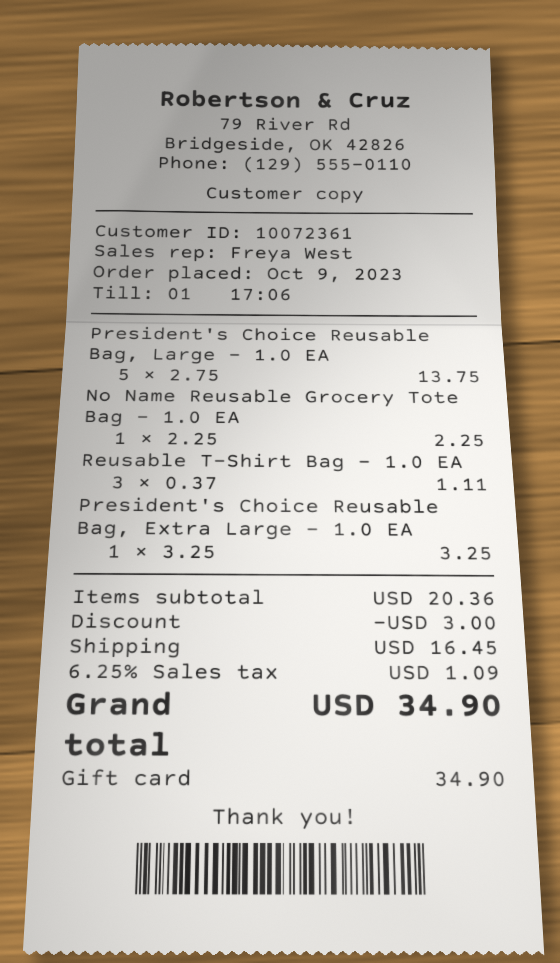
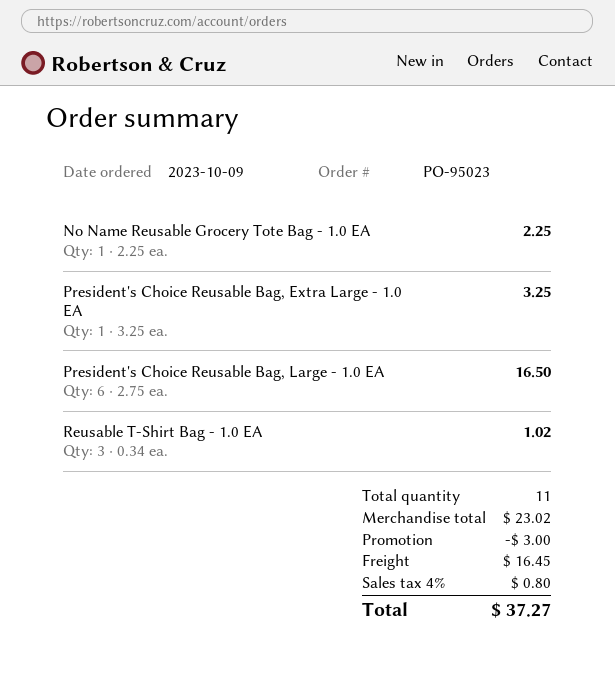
President's Choice Reusable Bag, Large - 1.0 EA: 5 x 2.75 = 13.75 -> 6 x 2.75 = 16.50
Reusable T-Shirt Bag - 1.0 EA: 3 x 0.37 = 1.11 -> 3 x 0.34 = 1.02
subtotal: 20.36 -> 23.02
tax: 6.25% = 1.09 -> 4% = 0.80
total: 34.90 -> 37.27

